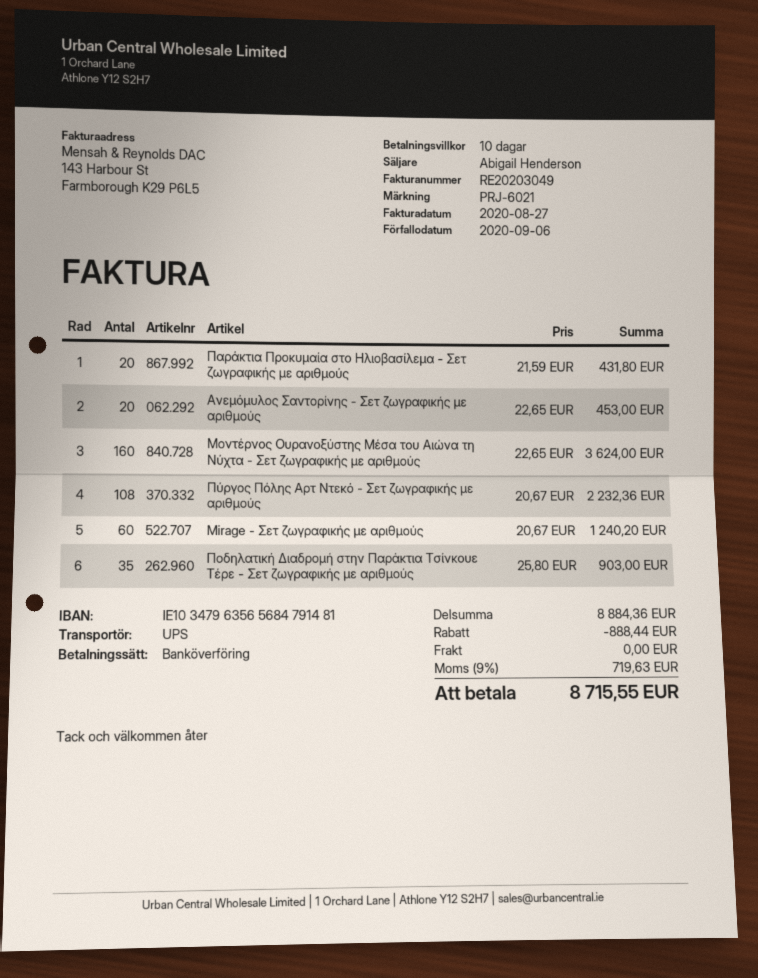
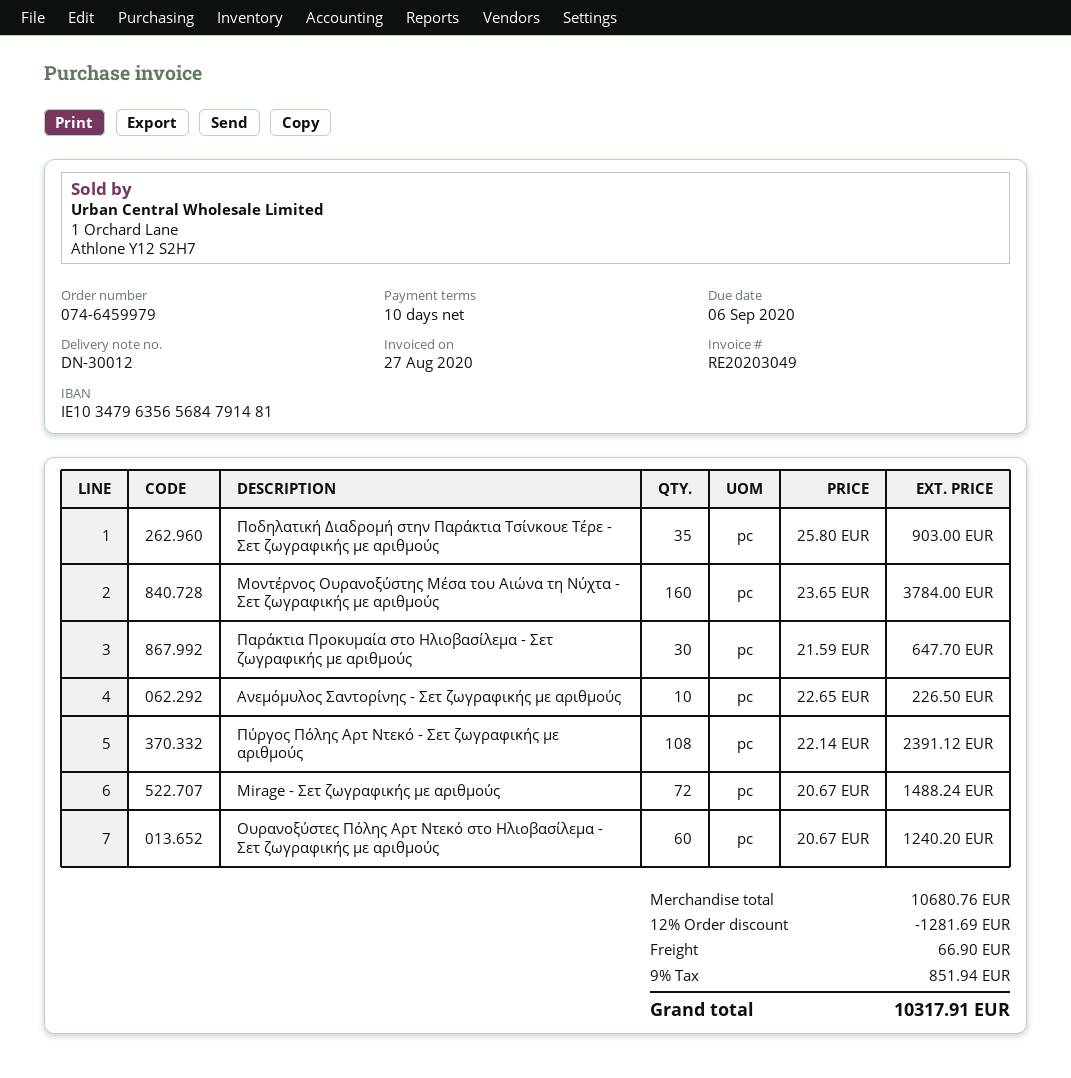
Παράκτια Προκυμαία στο Ηλιοβασίλεμα - Σετ ζωγραφικής με αριθμούς: 20 x 21.59 = 431.80 -> 30 x 21.59 = 647.70
Ανεμόμυλος Σαντορίνης - Σετ ζωγραφικής με αριθμούς: 20 x 22.65 = 453.00 -> 10 x 22.65 = 226.50
Μοντέρνος Ουρανοξύστης Μέσα του Αιώνα τη Νύχτα - Σετ ζωγραφικής με αριθμούς: 160 x 22.65 = 3624.00 -> 160 x 23.65 = 3784.00
Πύργος Πόλης Αρτ Ντεκό - Σετ ζωγραφικής με αριθμούς: 108 x 20.67 = 2232.36 -> 108 x 22.14 = 2391.12
Mirage - Σετ ζωγραφικής με αριθμούς: 60 x 20.67 = 1240.20 -> 72 x 20.67 = 1488.24
Ουρανοξύστες Πόλης Αρτ Ντεκό στο Ηλιοβασίλεμα - Σετ ζωγραφικής με αριθμούς: none -> 60 x 20.67 = 1240.20
subtotal: 8884.36 -> 10680.76
discount: 888.44 -> 1281.69
shipping: 0.00 -> 66.90
tax: 9% = 719.63 -> 9% = 851.94
total: 8715.55 -> 10317.91

